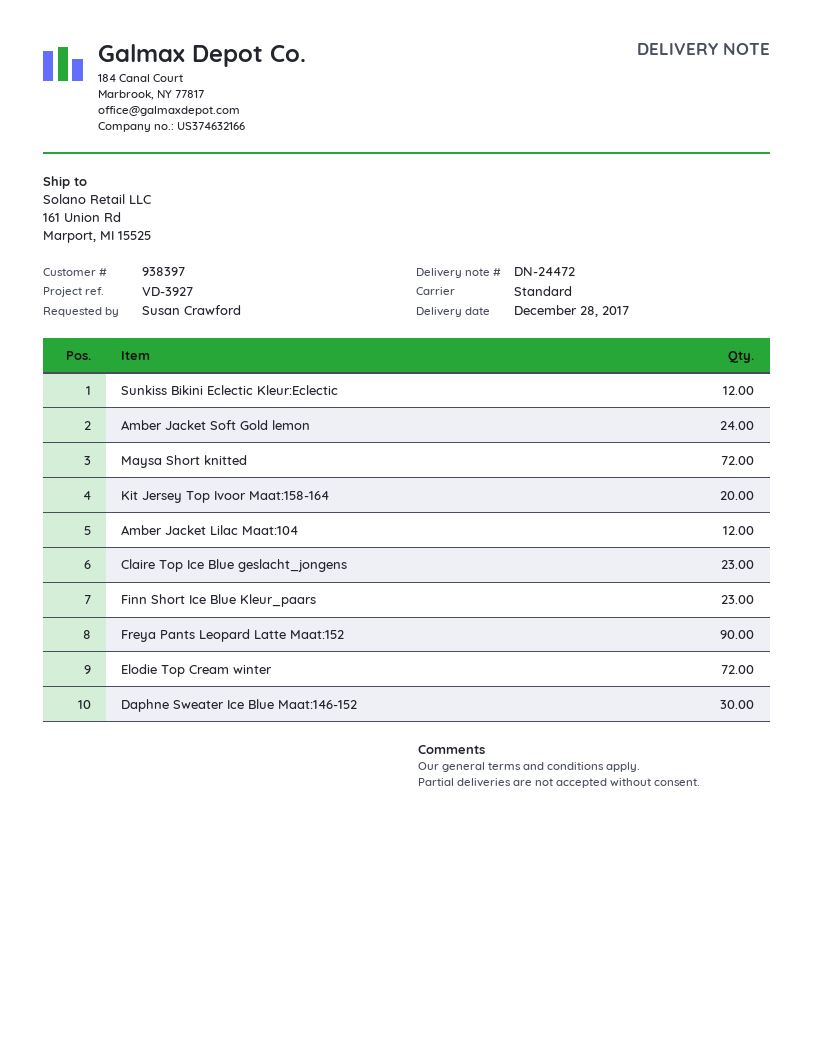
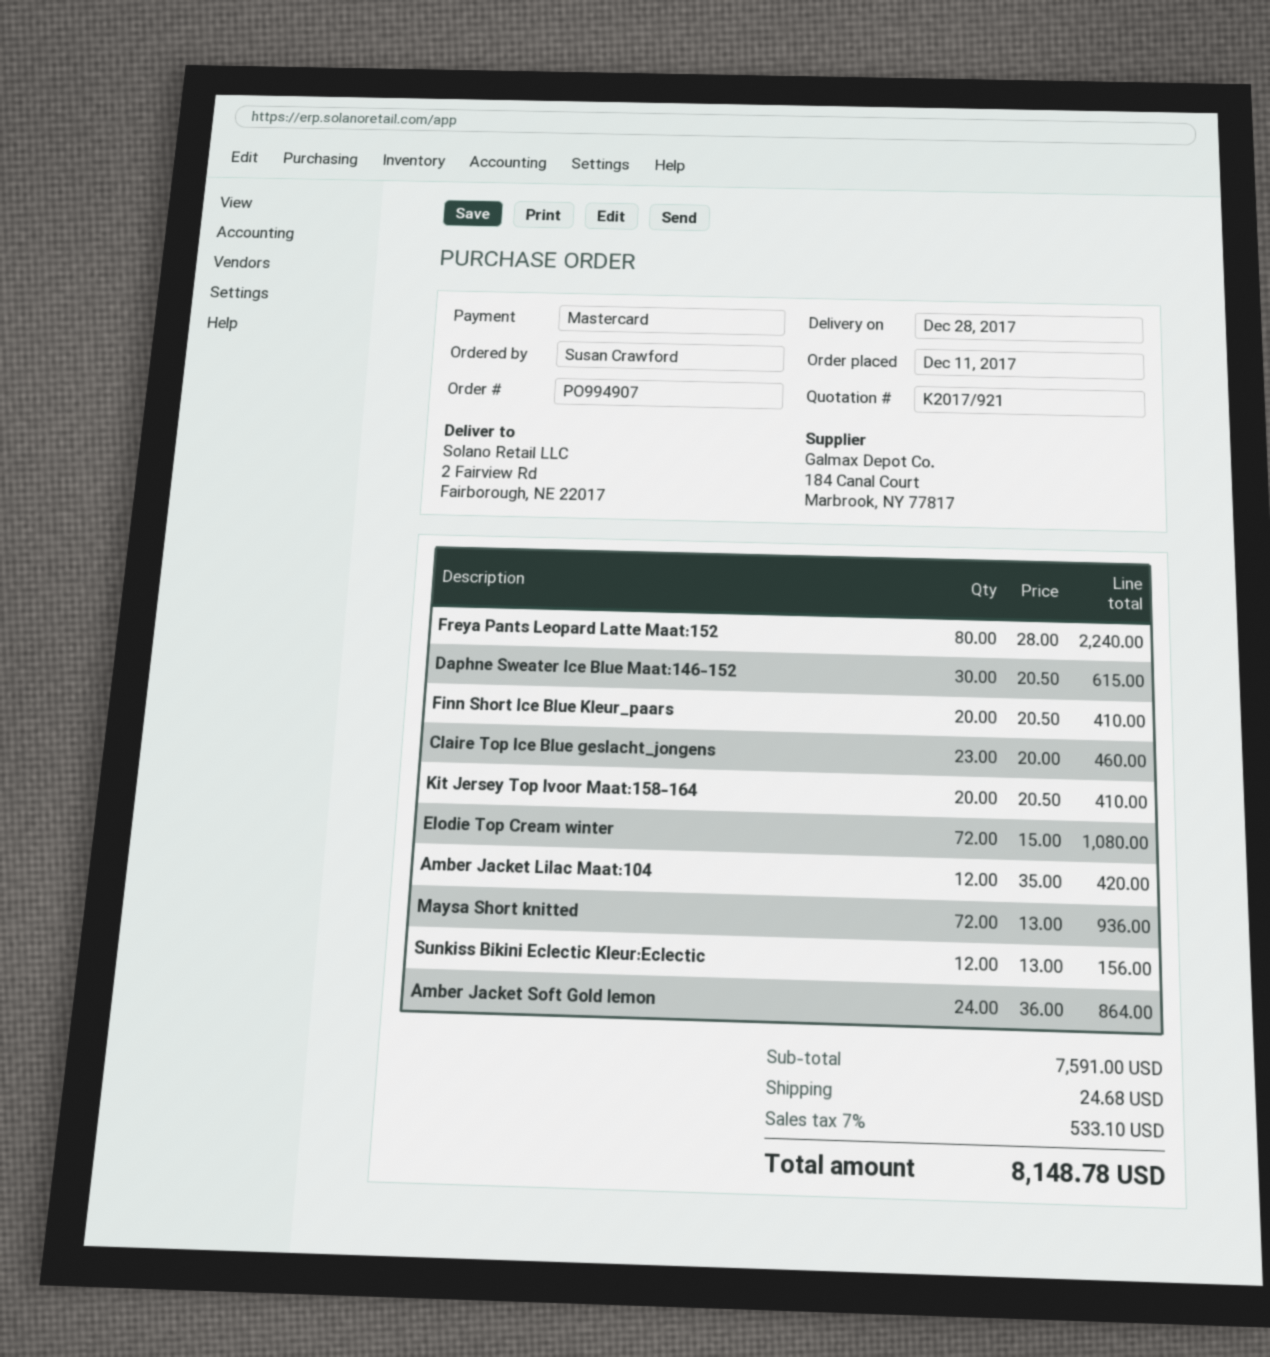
ship to: 161 Union Rd, Marport, MI 15525 -> 2 Fairview Rd, Fairborough, NE 22017
Finn Short Ice Blue Kleur_paars: 23 -> 20
Freya Pants Leopard Latte Maat:152: 90 -> 80

